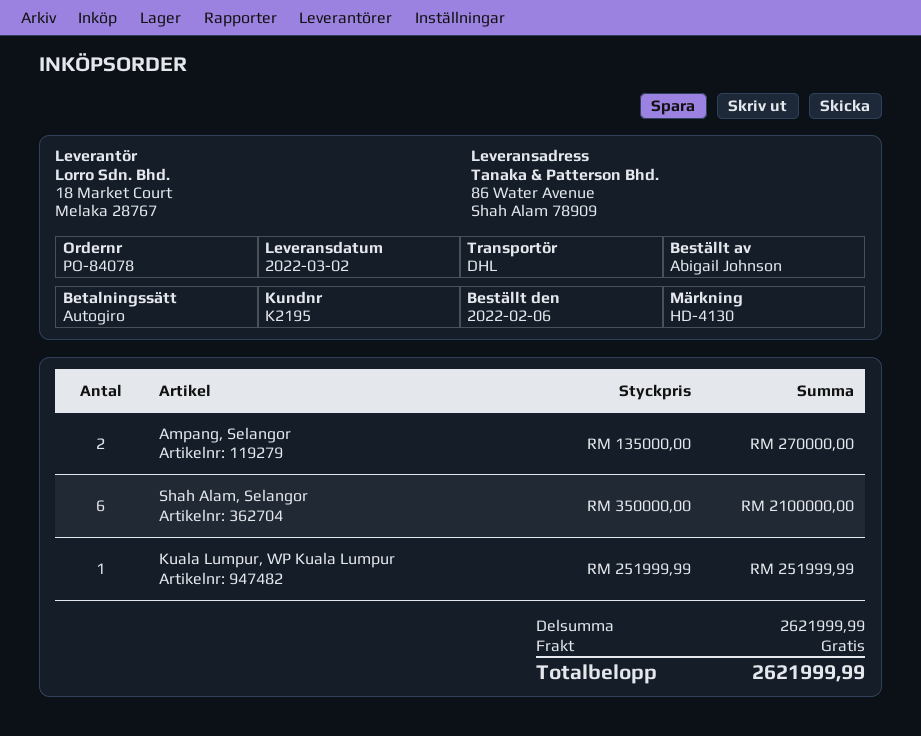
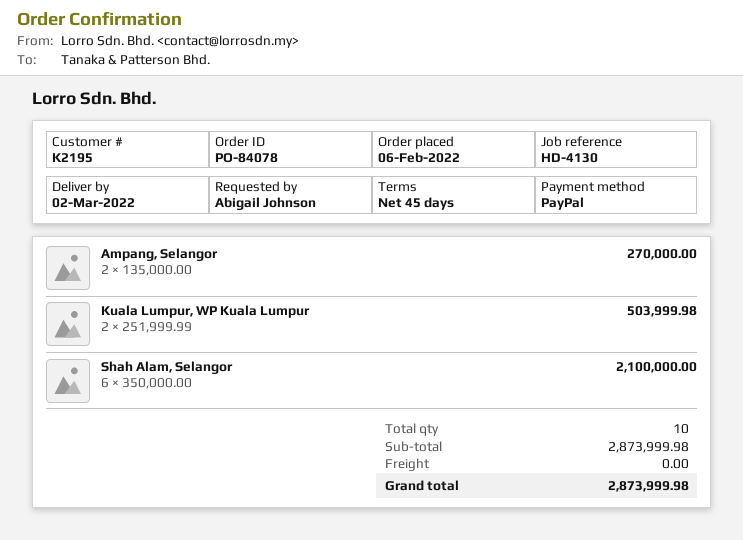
payment method: direct debit -> PayPal
Kuala Lumpur, WP Kuala Lumpur: 1 x 251999.99 = 251999.99 -> 2 x 251999.99 = 503999.98
subtotal: 2621999.99 -> 2873999.98
total: 2621999.99 -> 2873999.98

